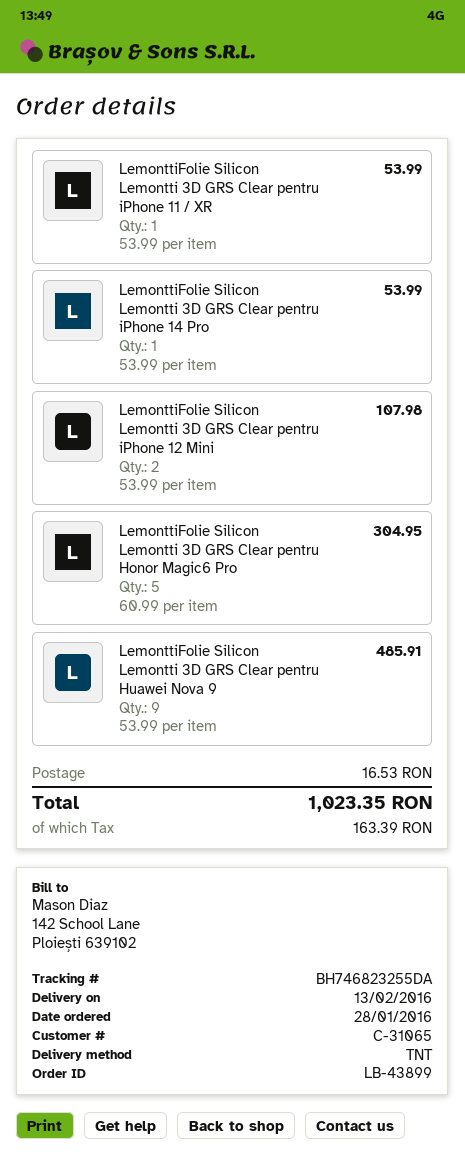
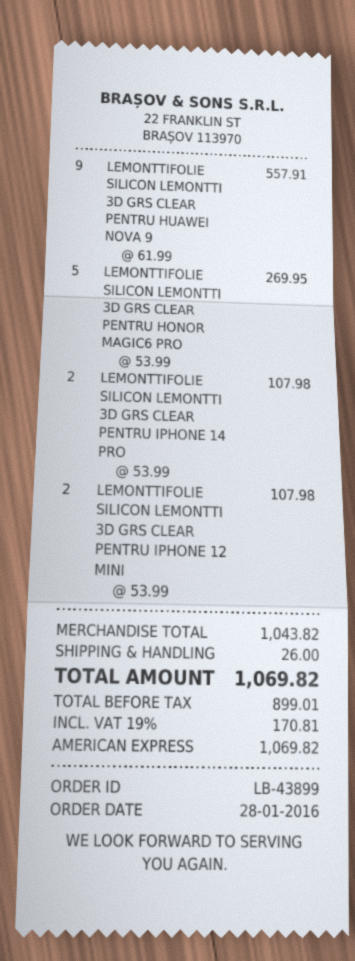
LemonttiFolie Silicon Lemontti 3D GRS Clear pentru iPhone 11 / XR: 1 x 53.99 = 53.99 -> none
LemonttiFolie Silicon Lemontti 3D GRS Clear pentru iPhone 14 Pro: 1 x 53.99 = 53.99 -> 2 x 53.99 = 107.98
LemonttiFolie Silicon Lemontti 3D GRS Clear pentru Honor Magic6 Pro: 5 x 60.99 = 304.95 -> 5 x 53.99 = 269.95
LemonttiFolie Silicon Lemontti 3D GRS Clear pentru Huawei Nova 9: 9 x 53.99 = 485.91 -> 9 x 61.99 = 557.91
shipping: 16.53 -> 26.00
tax: 163.39 -> 170.81
total: 1023.35 -> 1069.82

